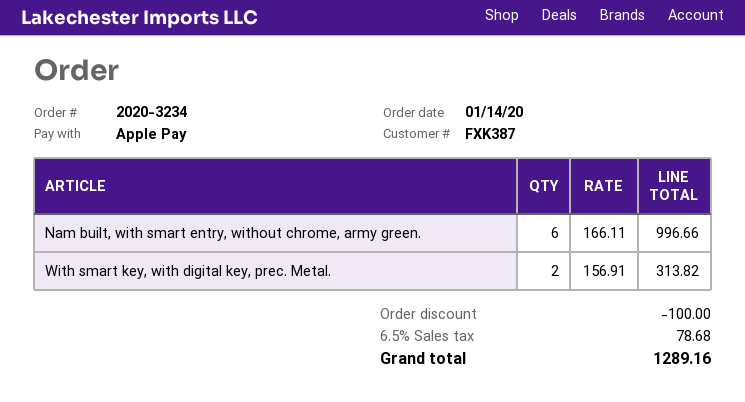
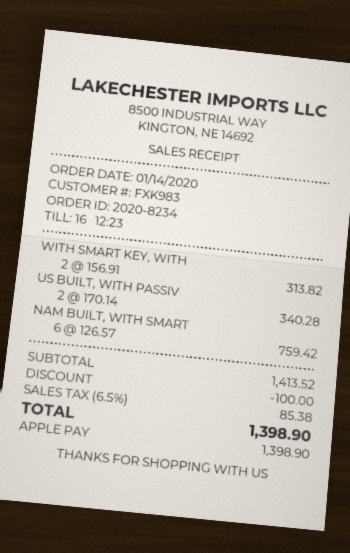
order number: 2020-3234 -> 2020-8234
customer number: FXK387 -> FXK983
Nam built, with smart entry, without chrome, army green.: 6 x 166.11 = 996.66 -> 6 x 126.57 = 759.42
US BUILT, WITH PASSIV: none -> 2 x 170.14 = 340.28
tax: 6.5% = 78.68 -> 6.5% = 85.38
total: 1289.16 -> 1398.90

